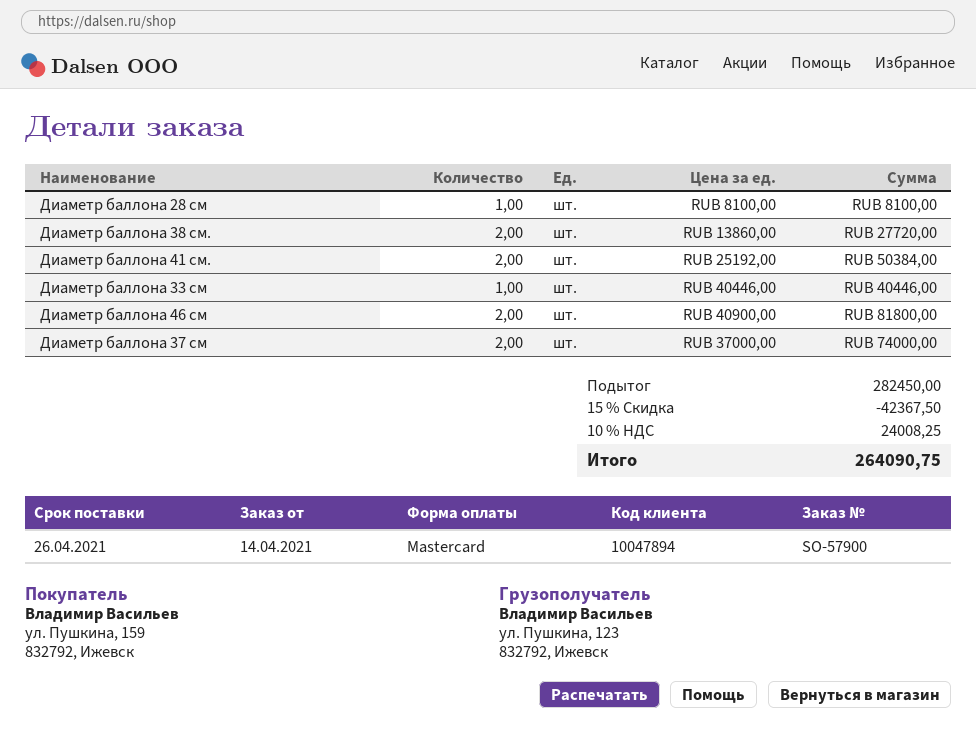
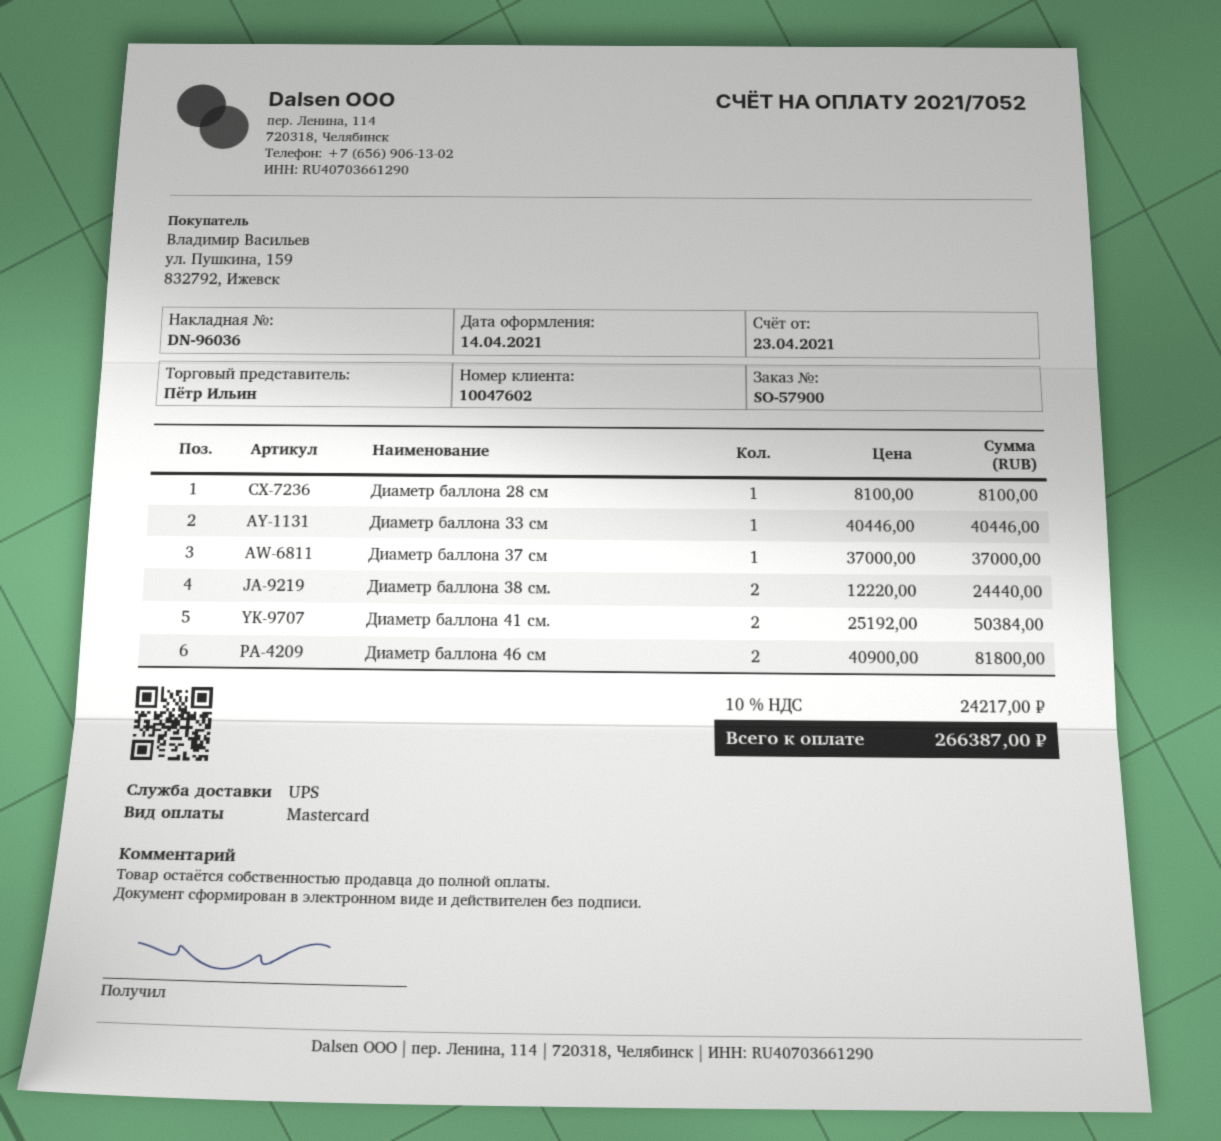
customer number: 10047894 -> 10047602
Диаметр баллона 38 см.: 2 x 13860.00 = 27720.00 -> 2 x 12220.00 = 24440.00
Диаметр баллона 37 см: 2 x 37000.00 = 74000.00 -> 1 x 37000.00 = 37000.00
discount: 15% = 42367.50 -> none
tax: 10% = 24008.25 -> 10% = 24217.00
total: 264090.75 -> 266387.00

